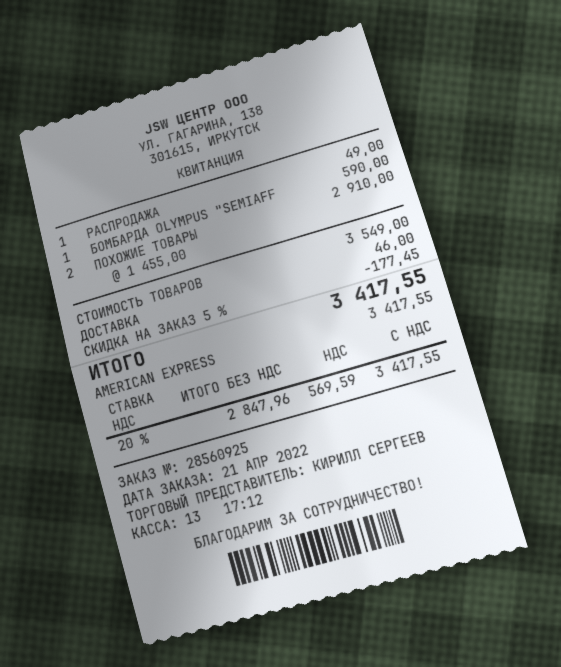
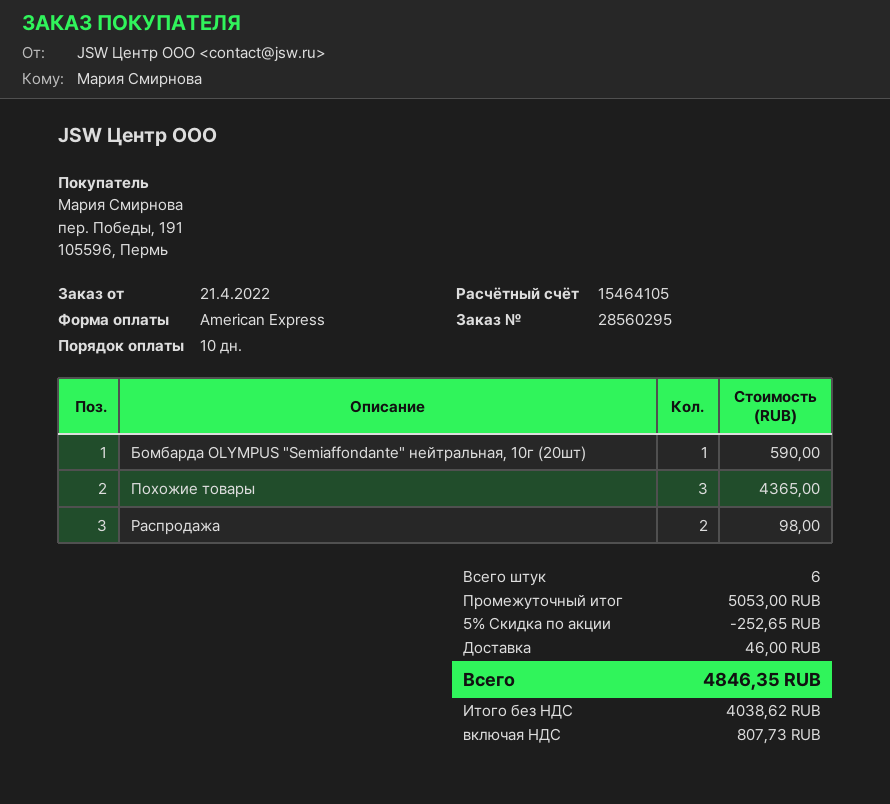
order number: 28560925 -> 28560295
РАСПРОДАЖА: 1 for 49.00 -> 2 for 98.00
ПОХОЖИЕ ТОВАРЫ: 2 for 2910.00 -> 3 for 4365.00
subtotal: 3549.00 -> 5053.00
discount: 5% = 177.45 -> 5% = 252.65
net: 2847.96 -> 4038.62
tax: 569.59 -> 807.73
total: 3417.55 -> 4846.35

